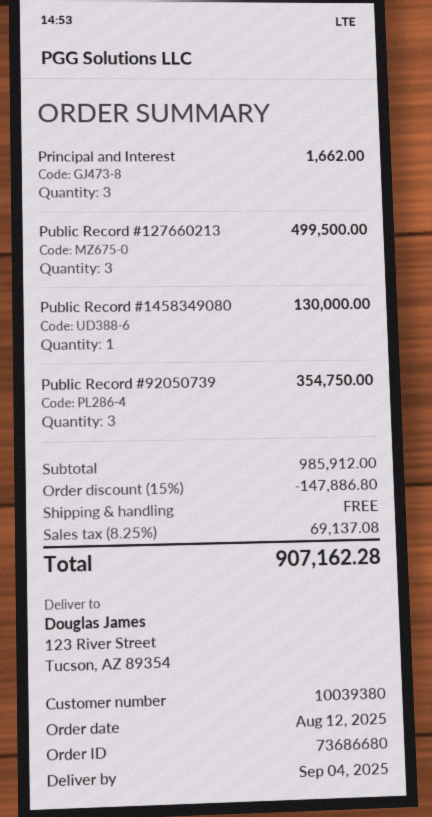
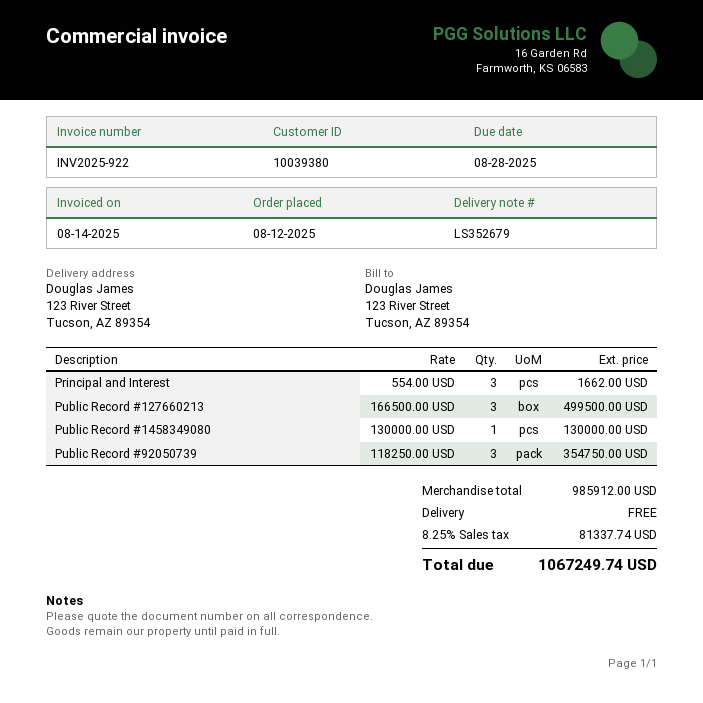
discount: 15% = 147886.80 -> none
tax: 8.25% = 69137.08 -> 8.25% = 81337.74
total: 907162.28 -> 1067249.74

